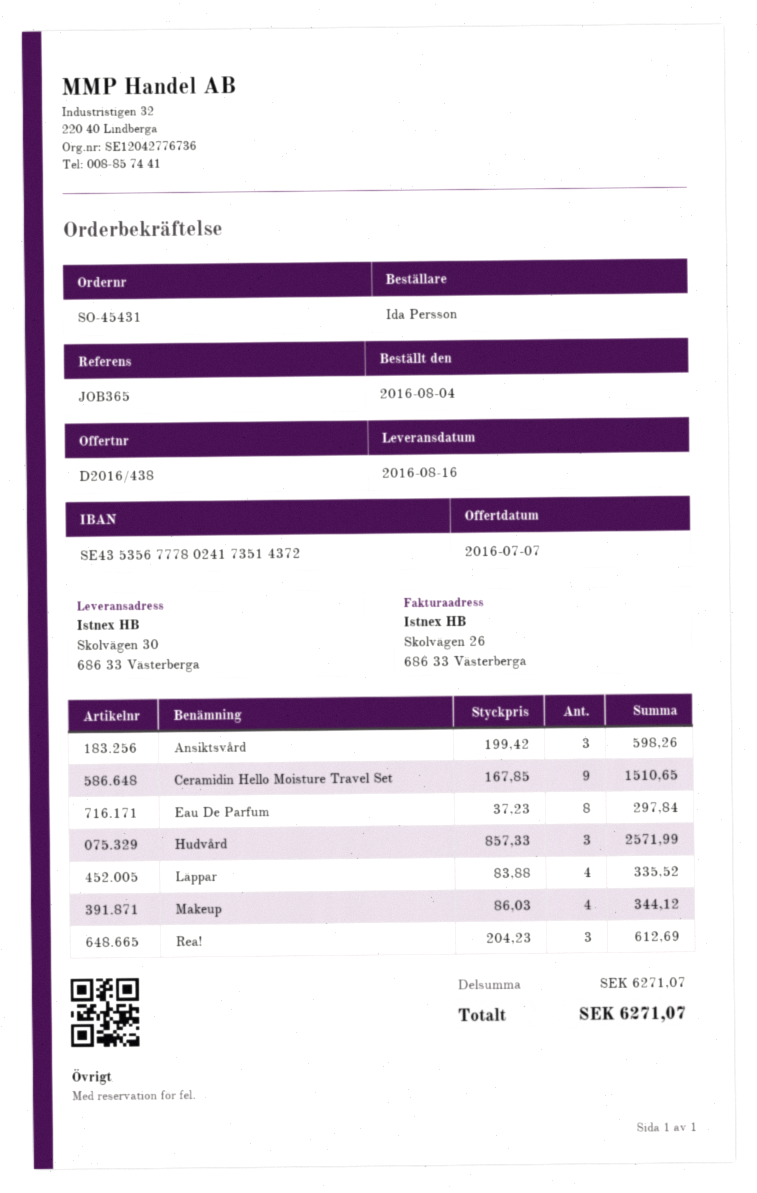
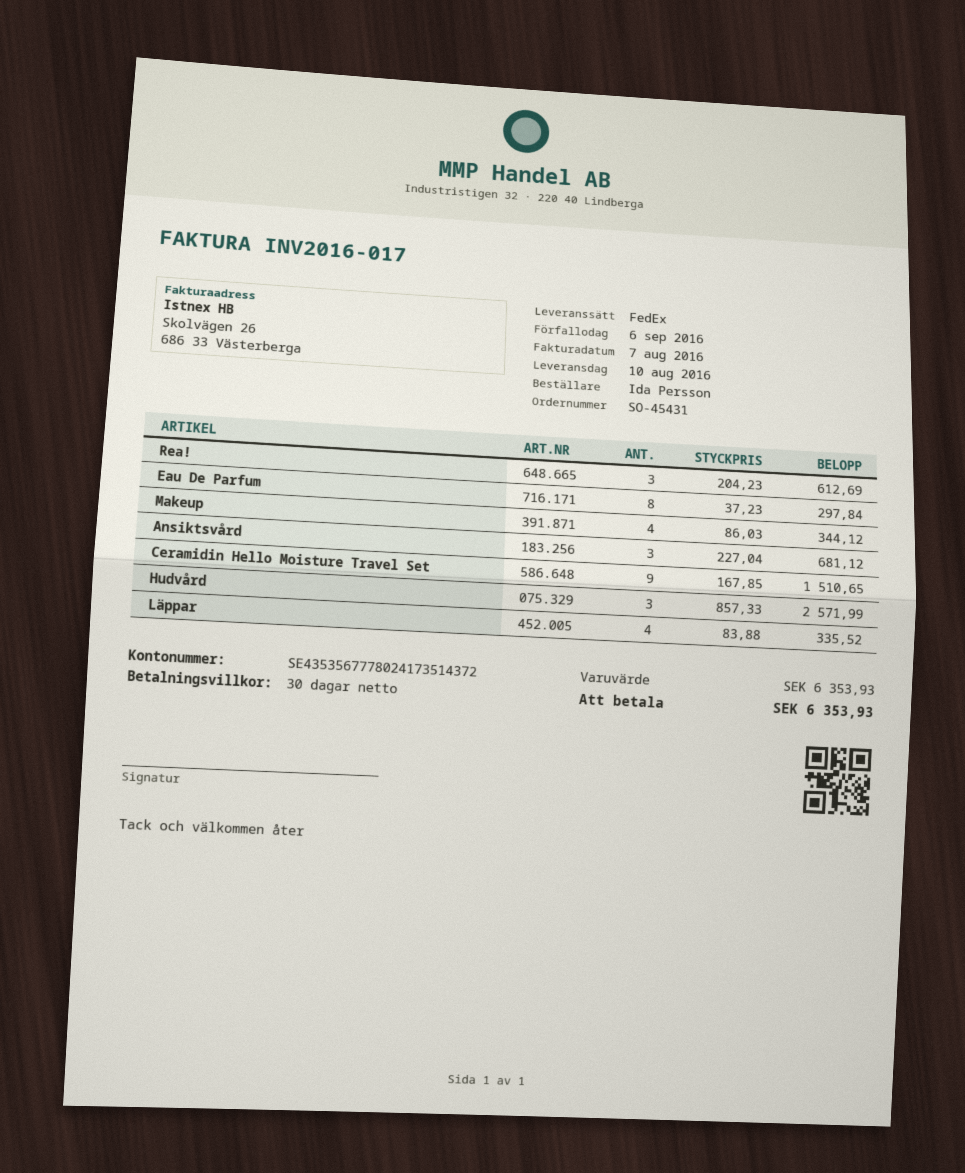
delivery date: 2016-08-16 -> 2016-08-10
Ansiktsvård: 3 x 199.42 = 598.26 -> 3 x 227.04 = 681.12
subtotal: 6271.07 -> 6353.93
total: 6271.07 -> 6353.93

